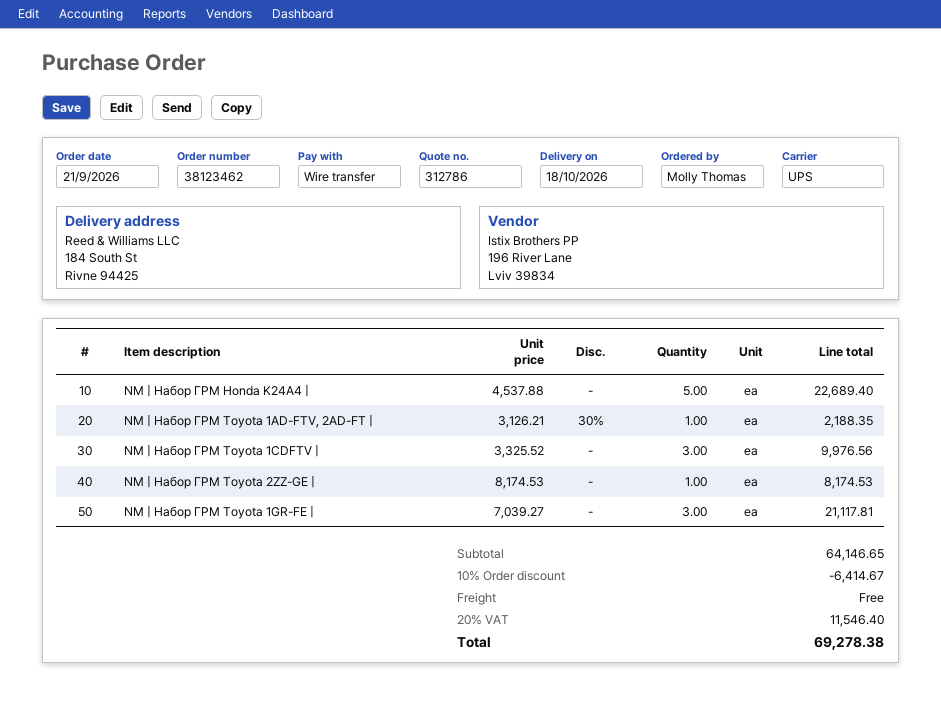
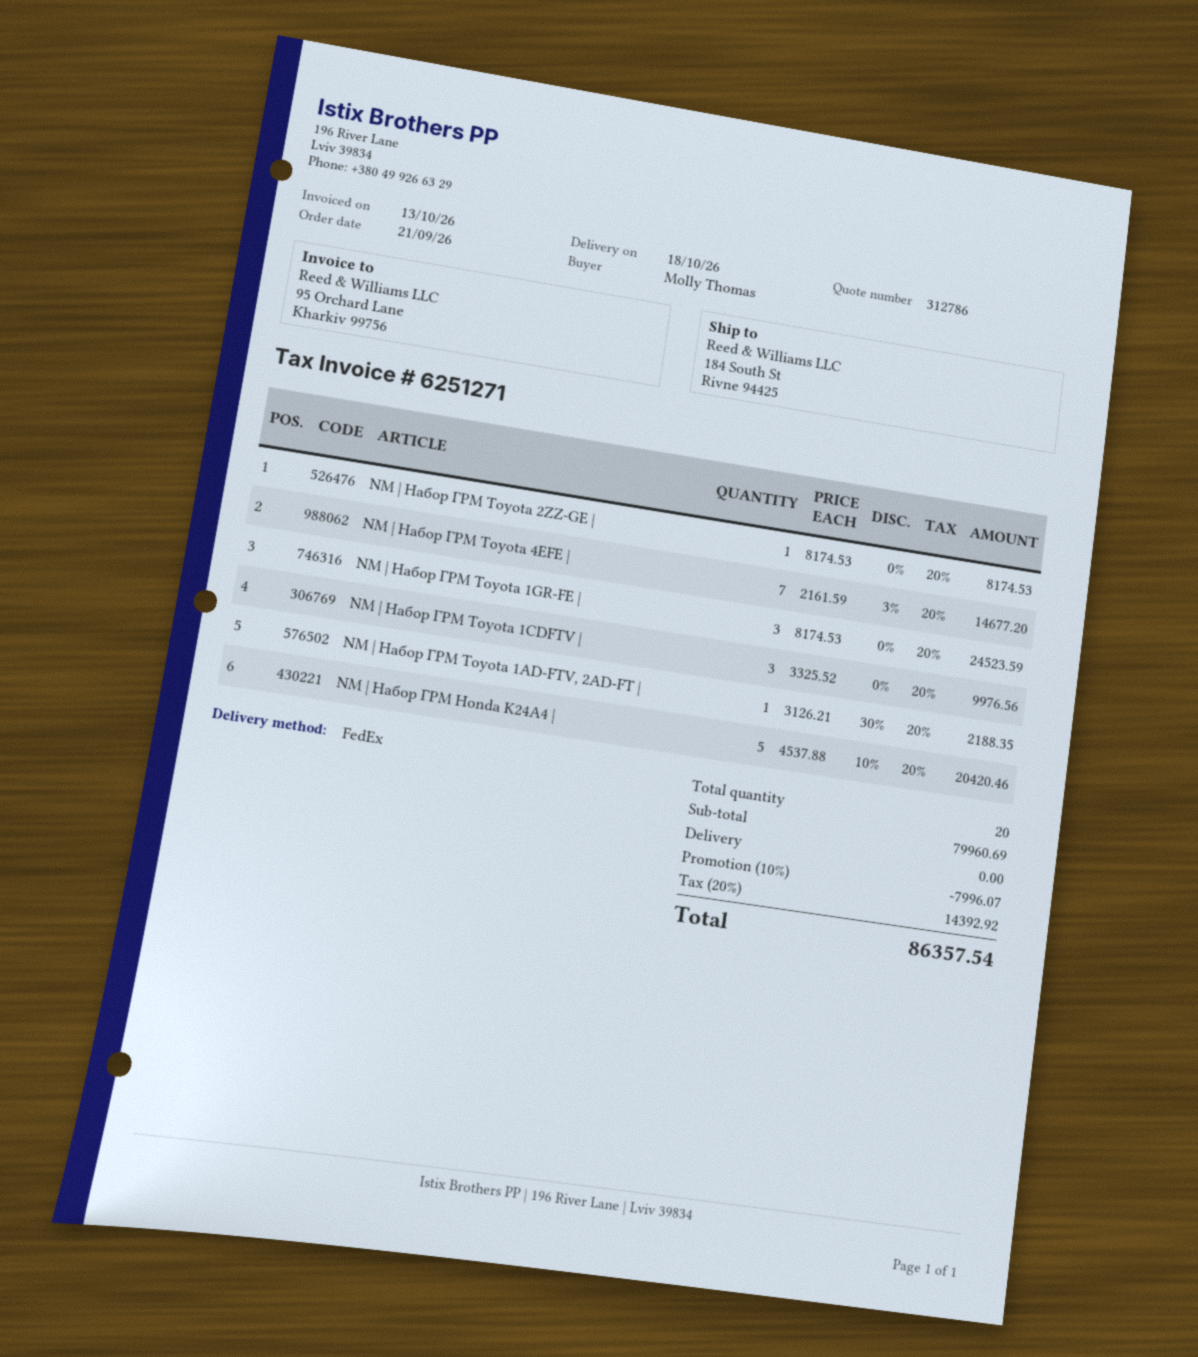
shipping method: UPS -> FedEx
NM | Набор ГРМ Honda K24A4 |: 5 x 4537.88 = 22689.40 -> 5 x 4537.88 - 10% = 20420.46
NM | Набор ГРМ Toyota 1GR-FE |: 3 x 7039.27 = 21117.81 -> 3 x 8174.53 = 24523.59
NM | Набор ГРМ Toyota 4EFE |: none -> 7 x 2161.59 - 3% = 14677.20
subtotal: 64146.65 -> 79960.69
discount: 10% = 6414.67 -> 10% = 7996.07
tax: 20% = 11546.40 -> 20% = 14392.92
total: 69278.38 -> 86357.54

